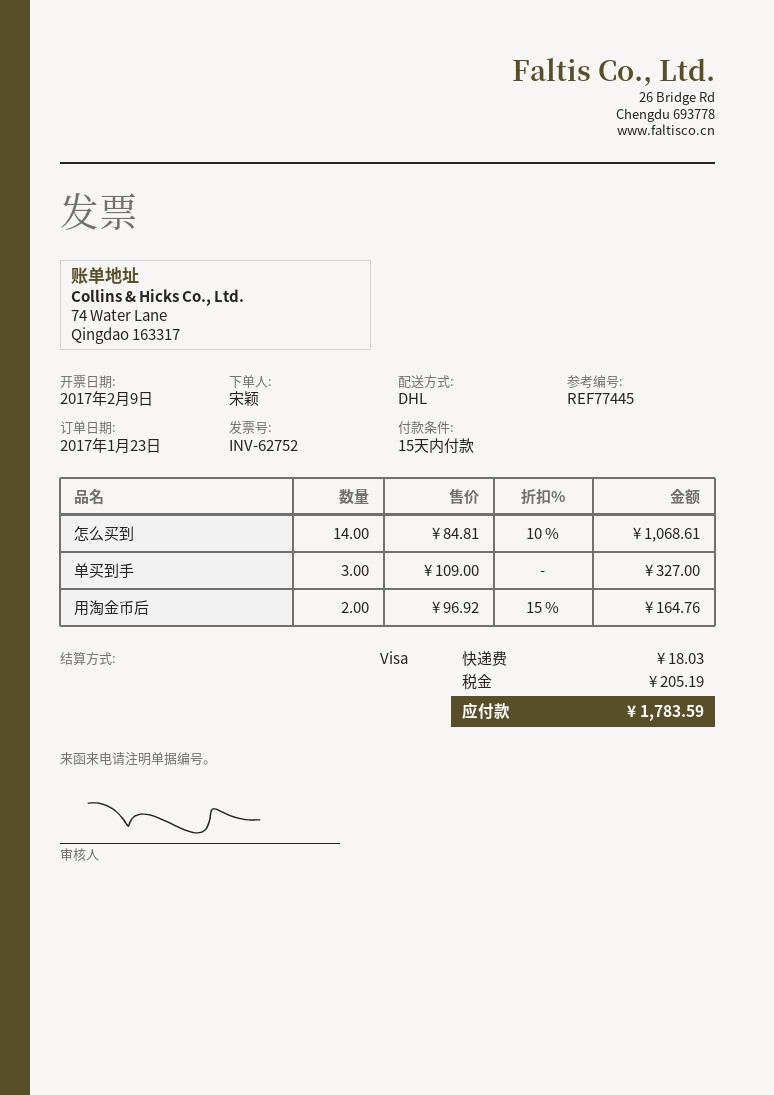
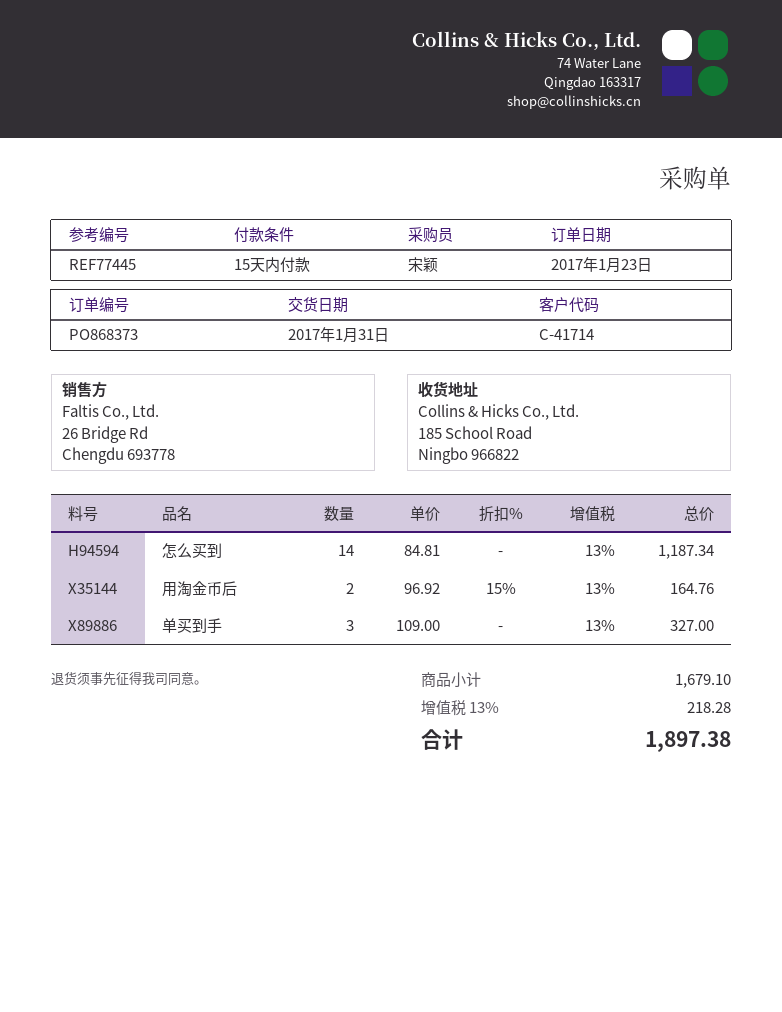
怎么买到: 14 x 84.81 - 10% = 1068.61 -> 14 x 84.81 = 1187.34
shipping: 18.03 -> none
tax: 205.19 -> 218.28
total: 1783.59 -> 1897.38

